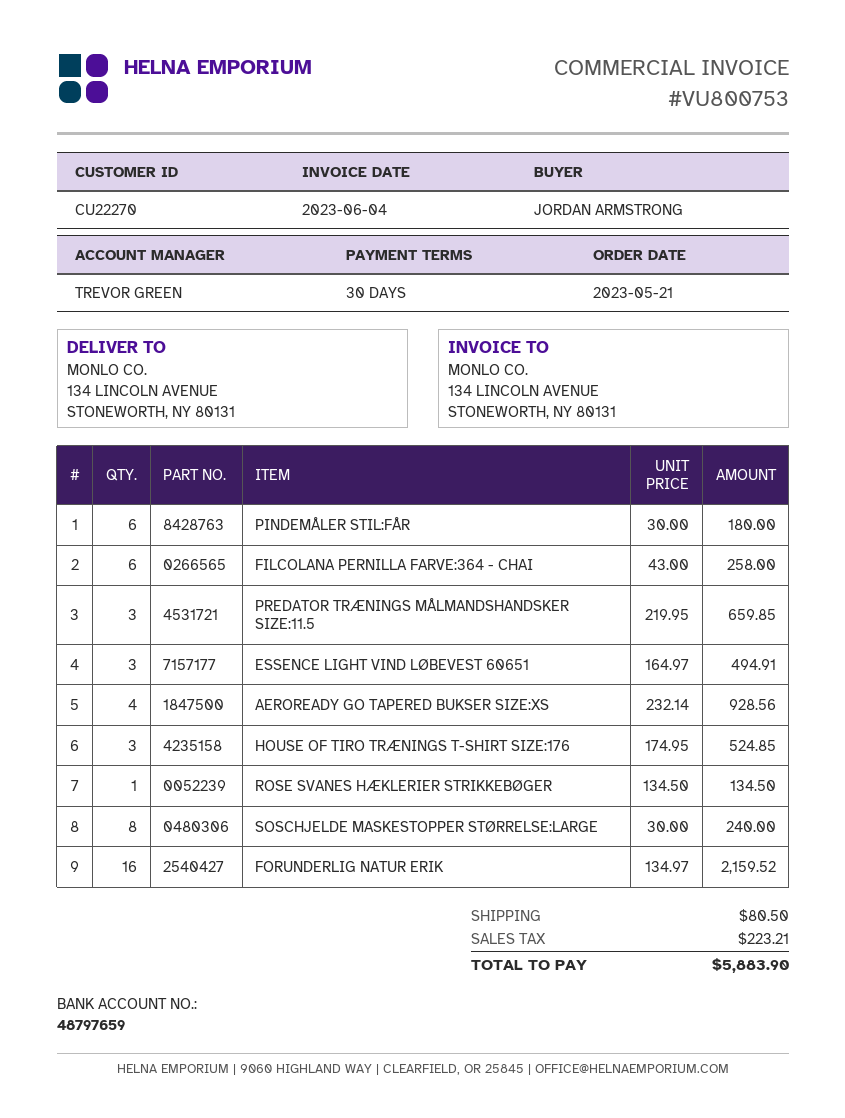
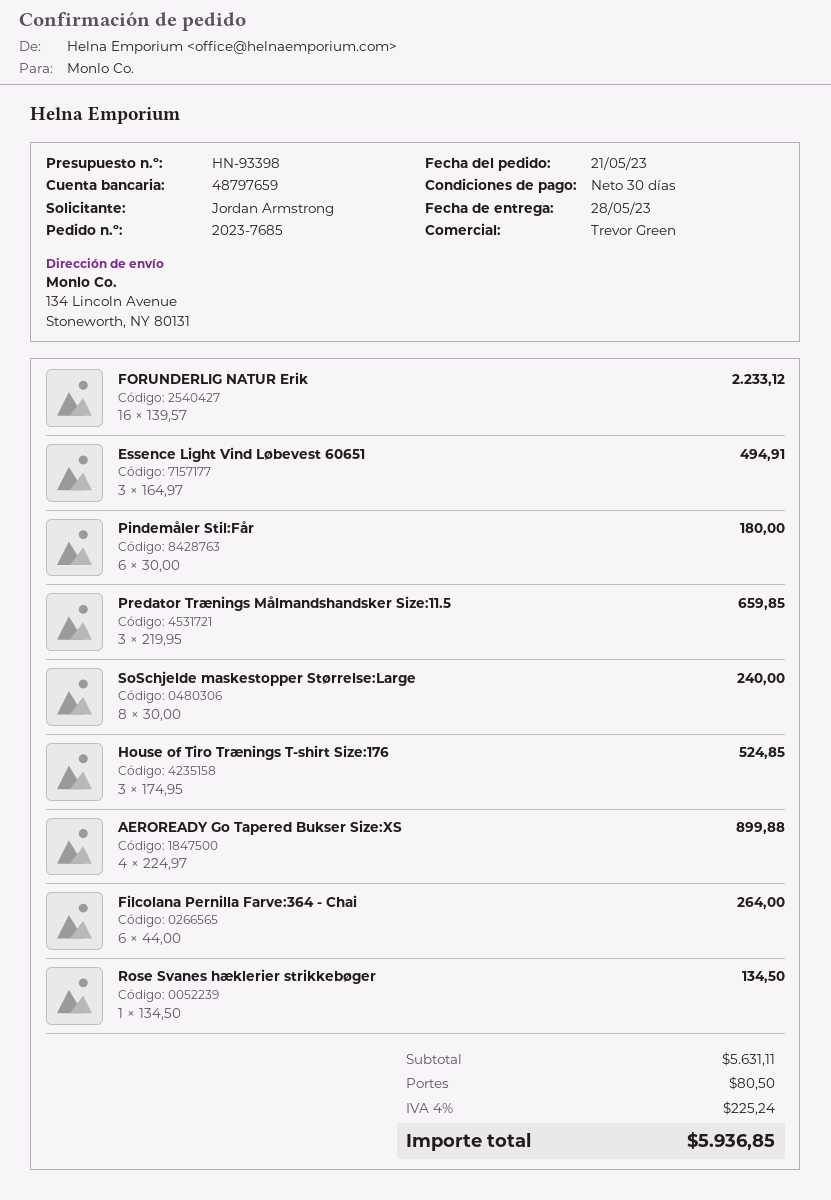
FILCOLANA PERNILLA FARVE:364 - CHAI: 6 x 43.00 = 258.00 -> 6 x 44.00 = 264.00
AEROREADY GO TAPERED BUKSER SIZE:XS: 4 x 232.14 = 928.56 -> 4 x 224.97 = 899.88
FORUNDERLIG NATUR ERIK: 16 x 134.97 = 2159.52 -> 16 x 139.57 = 2233.12
tax: 223.21 -> 225.24
total: 5883.90 -> 5936.85

